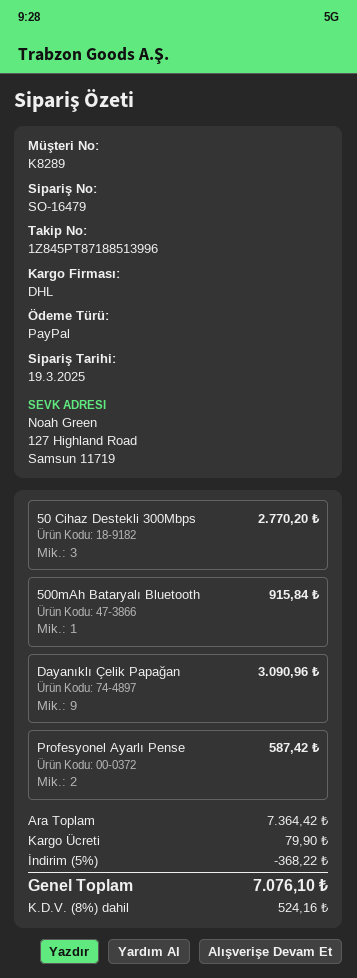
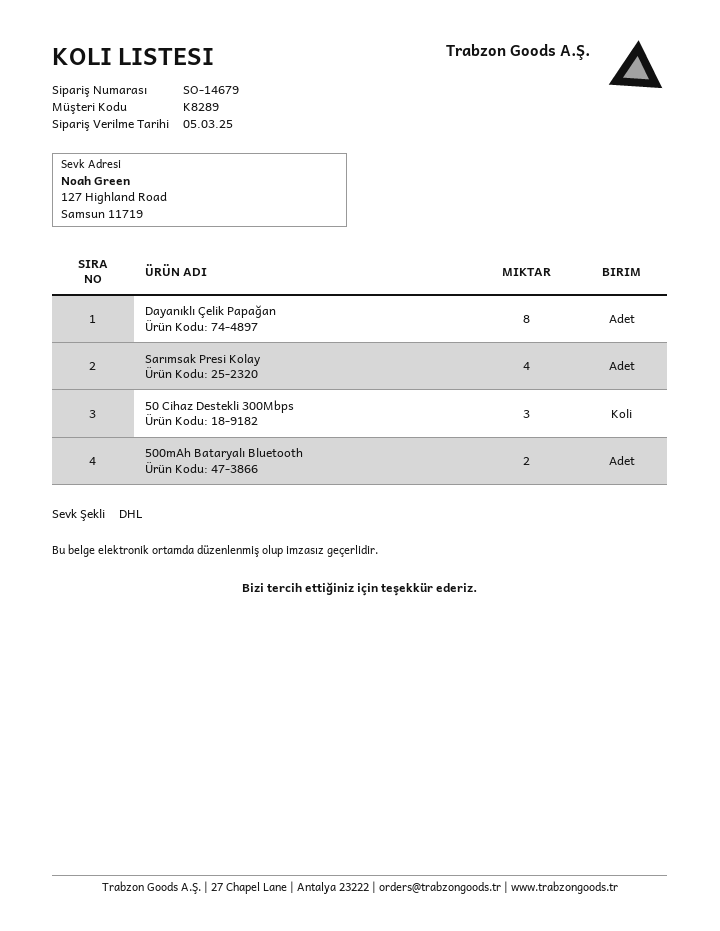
order number: SO-16479 -> SO-14679
order date: 2025-03-19 -> 2025-03-05
500mAh Bataryalı Bluetooth: 1 -> 2
Dayanıklı Çelik Papağan: 9 -> 8
Profesyonel Ayarlı Pense: 2 -> none
Sarımsak Presi Kolay: none -> 4

